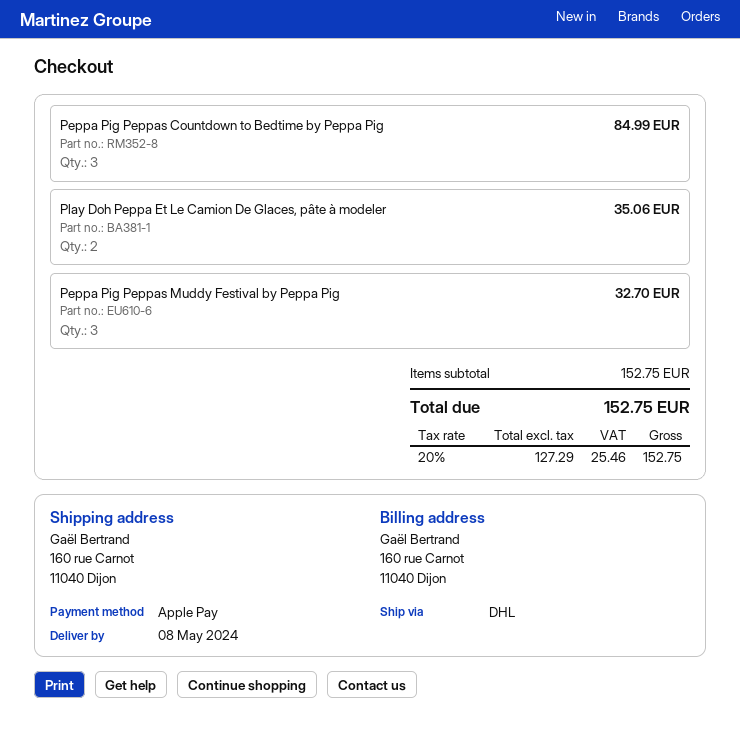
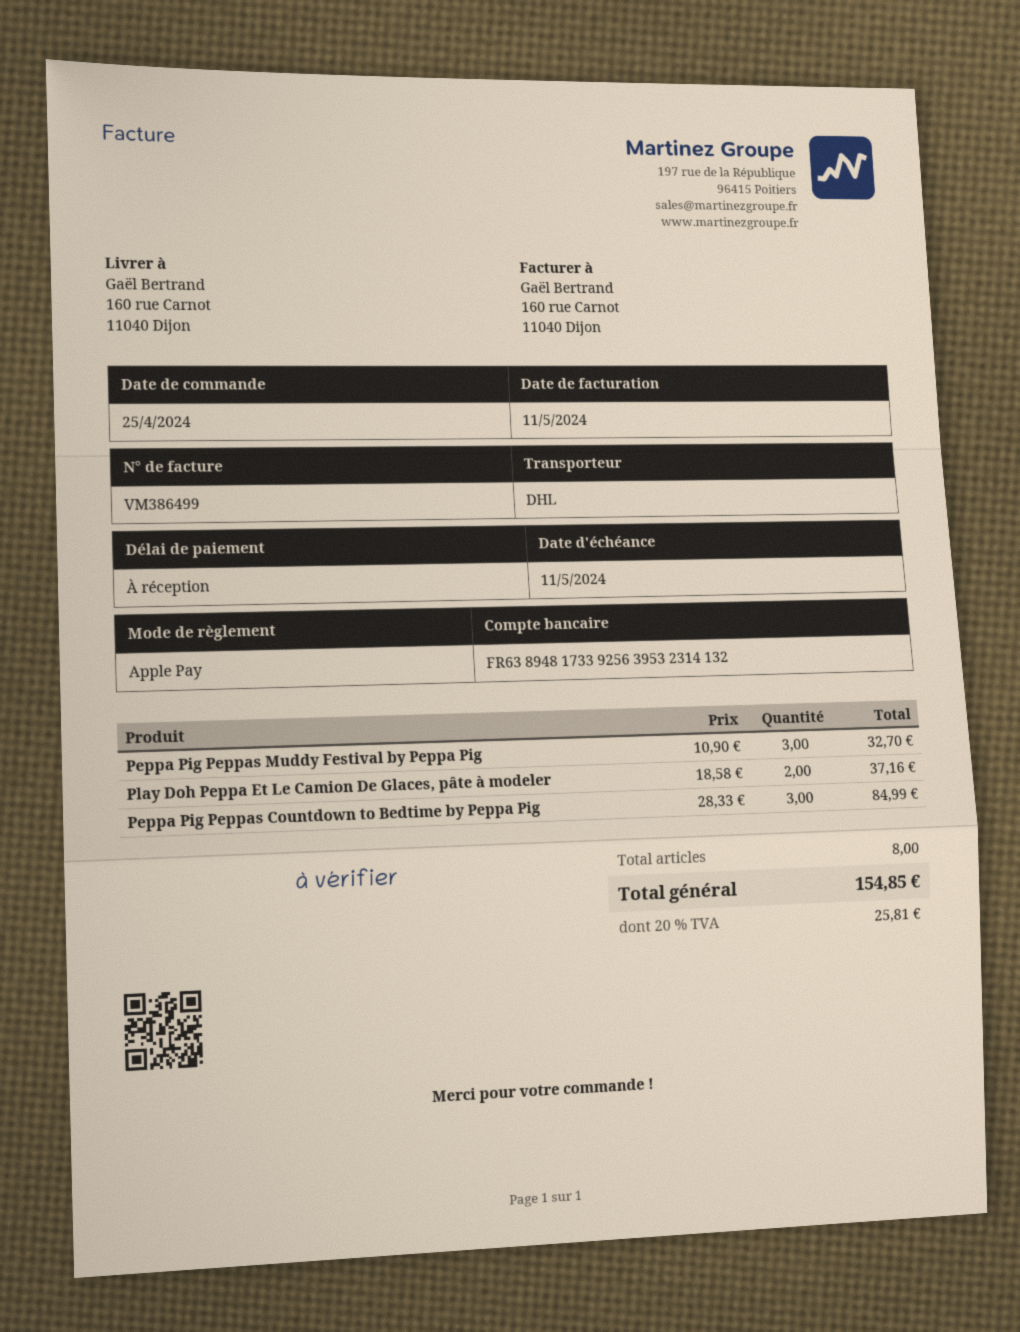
Play Doh Peppa Et Le Camion De Glaces, pâte à modeler: 2 for 35.06 -> 2 for 37.16
tax: 20% = 25.46 -> 20% = 25.81
total: 152.75 -> 154.85

